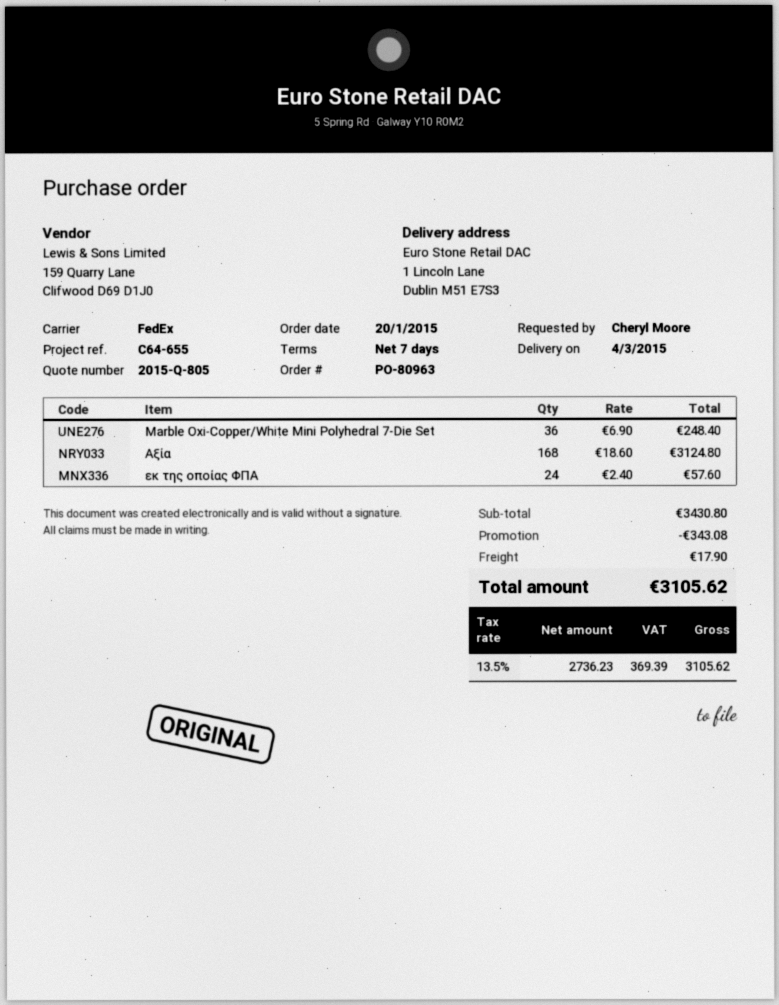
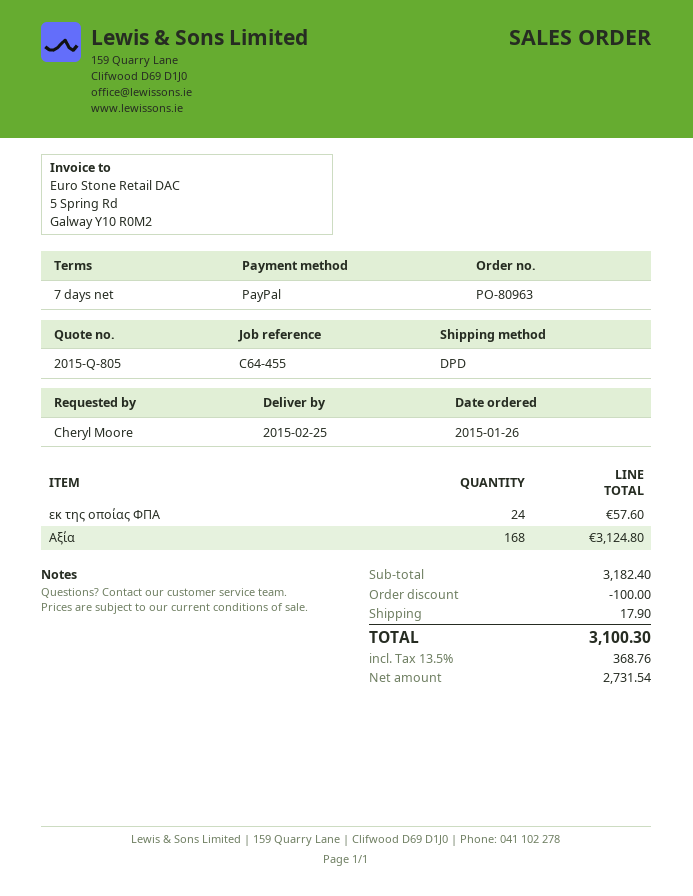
order date: 2015-01-20 -> 2015-01-26
delivery date: 2015-03-04 -> 2015-02-25
reference: C64-655 -> C64-455
shipping method: FedEx -> DPD
Marble Oxi-Copper/White Mini Polyhedral 7-Die Set: 36 for 248.40 -> none
subtotal: 3430.80 -> 3182.40
discount: 343.08 -> 100.00
net: 2736.23 -> 2731.54
tax: 13.5% = 369.39 -> 13.5% = 368.76
total: 3105.62 -> 3100.30

